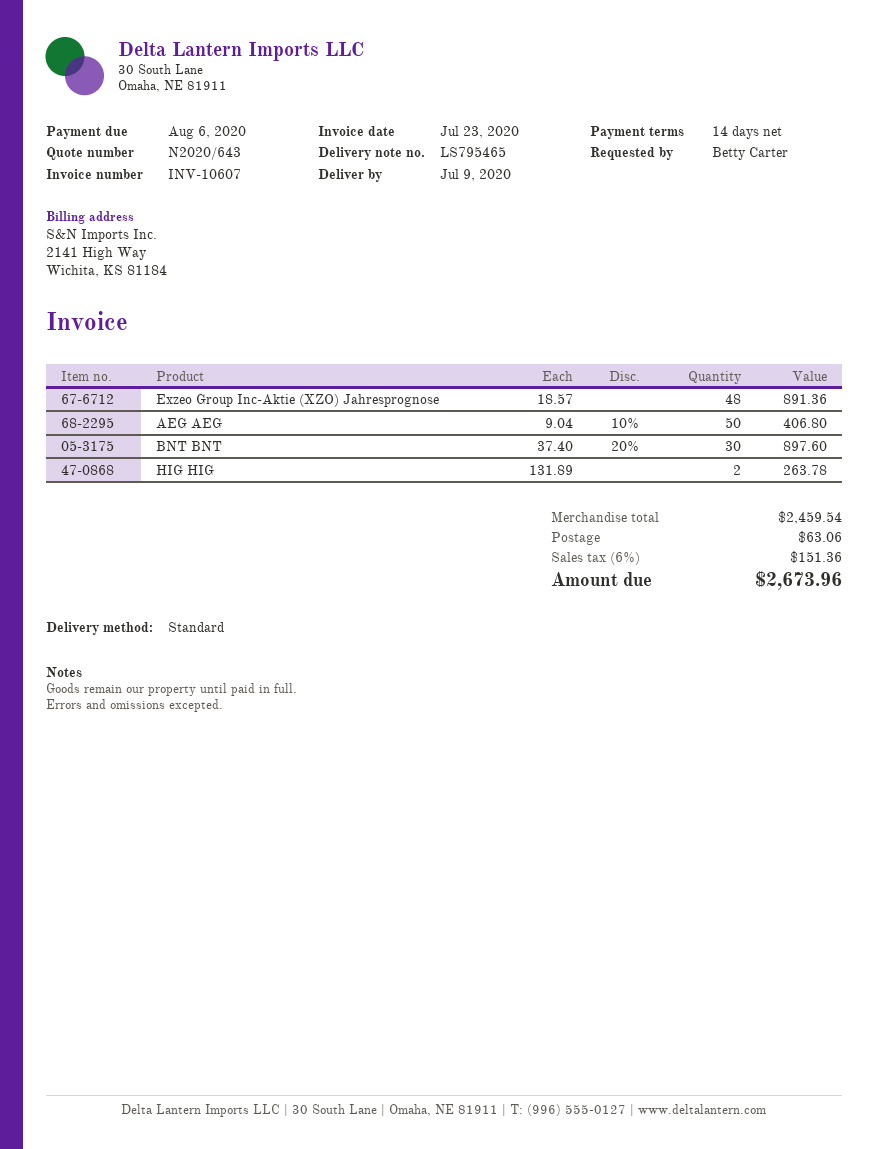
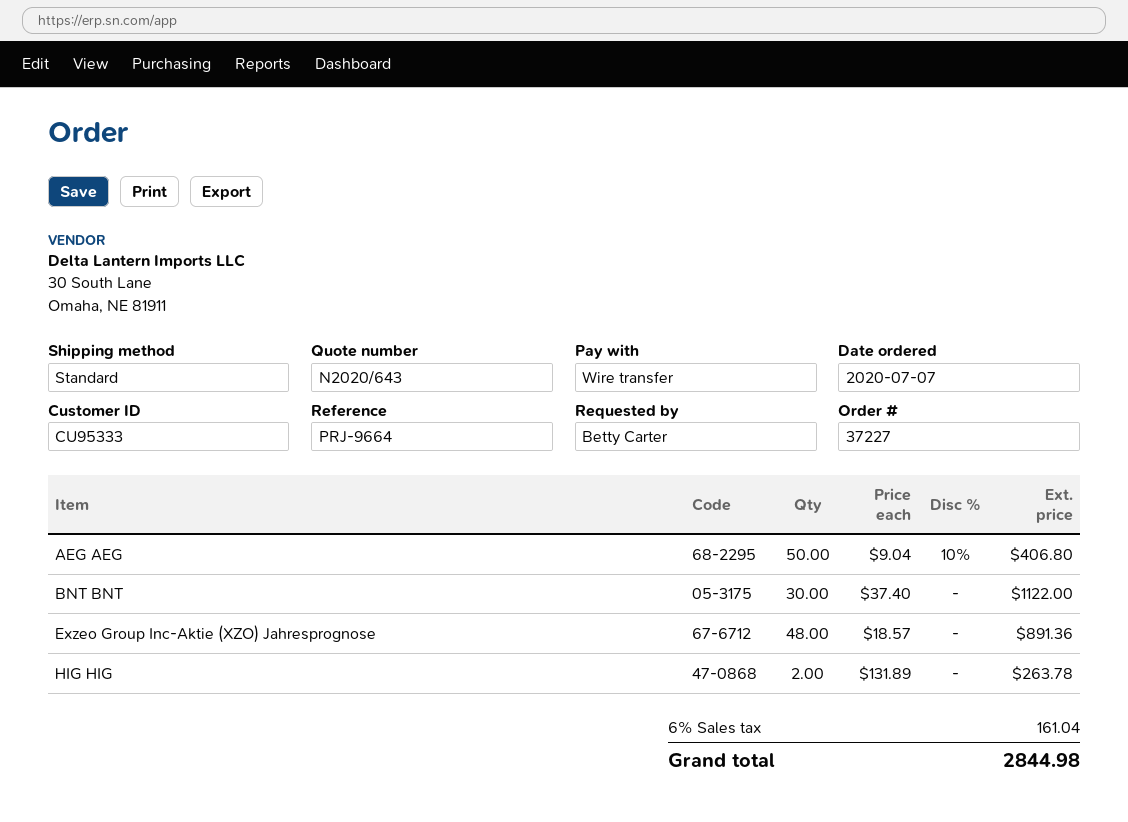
BNT BNT: 30 x 37.40 - 20% = 897.60 -> 30 x 37.40 = 1122.00
shipping: 63.06 -> none
tax: 6% = 151.36 -> 6% = 161.04
total: 2673.96 -> 2844.98

